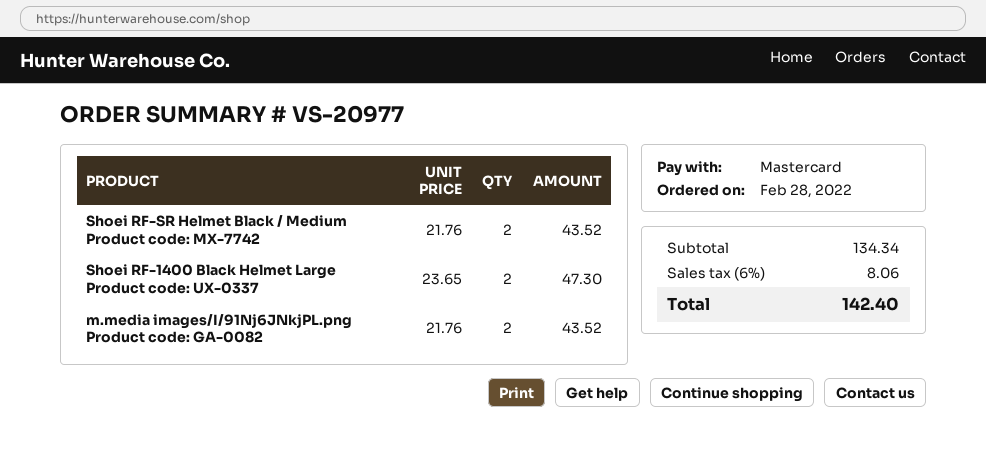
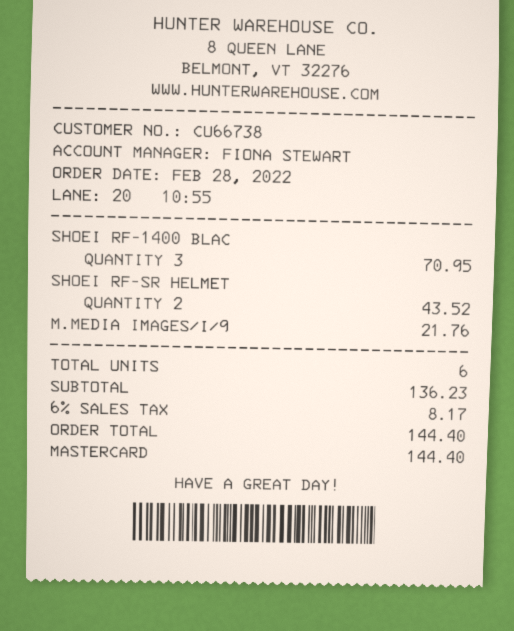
Shoei RF-1400 Black Helmet Large: 2 for 47.30 -> 3 for 70.95
m.media images/I/91Nj6JNkjPL.png: 2 for 43.52 -> 1 for 21.76
subtotal: 134.34 -> 136.23
tax: 6% = 8.06 -> 6% = 8.17
total: 142.40 -> 144.40

